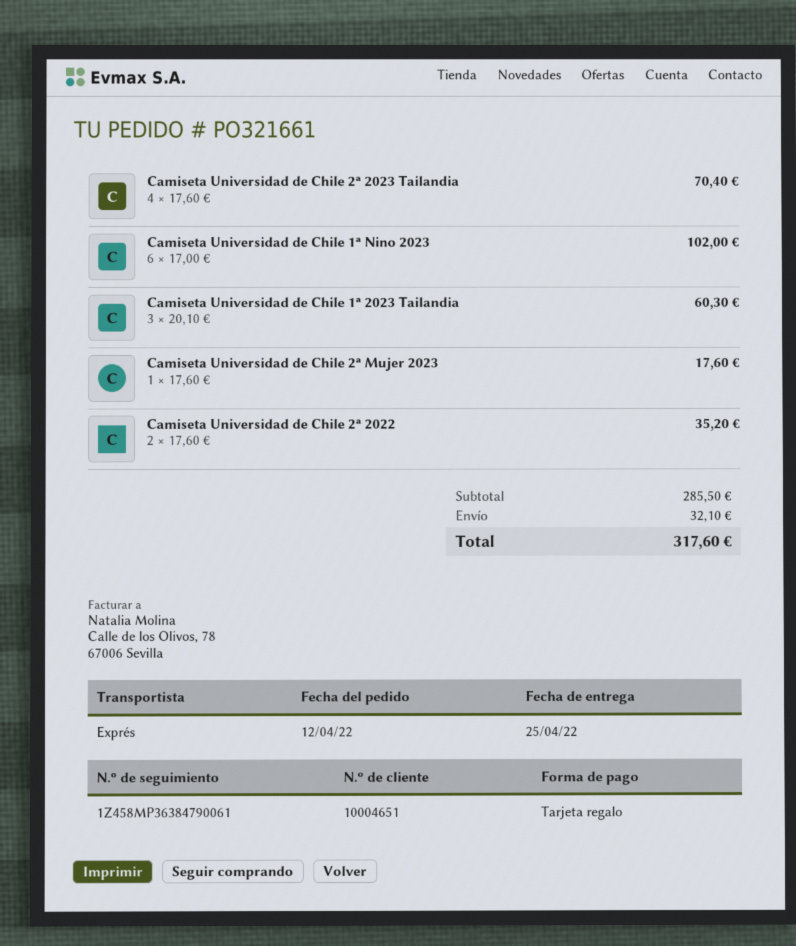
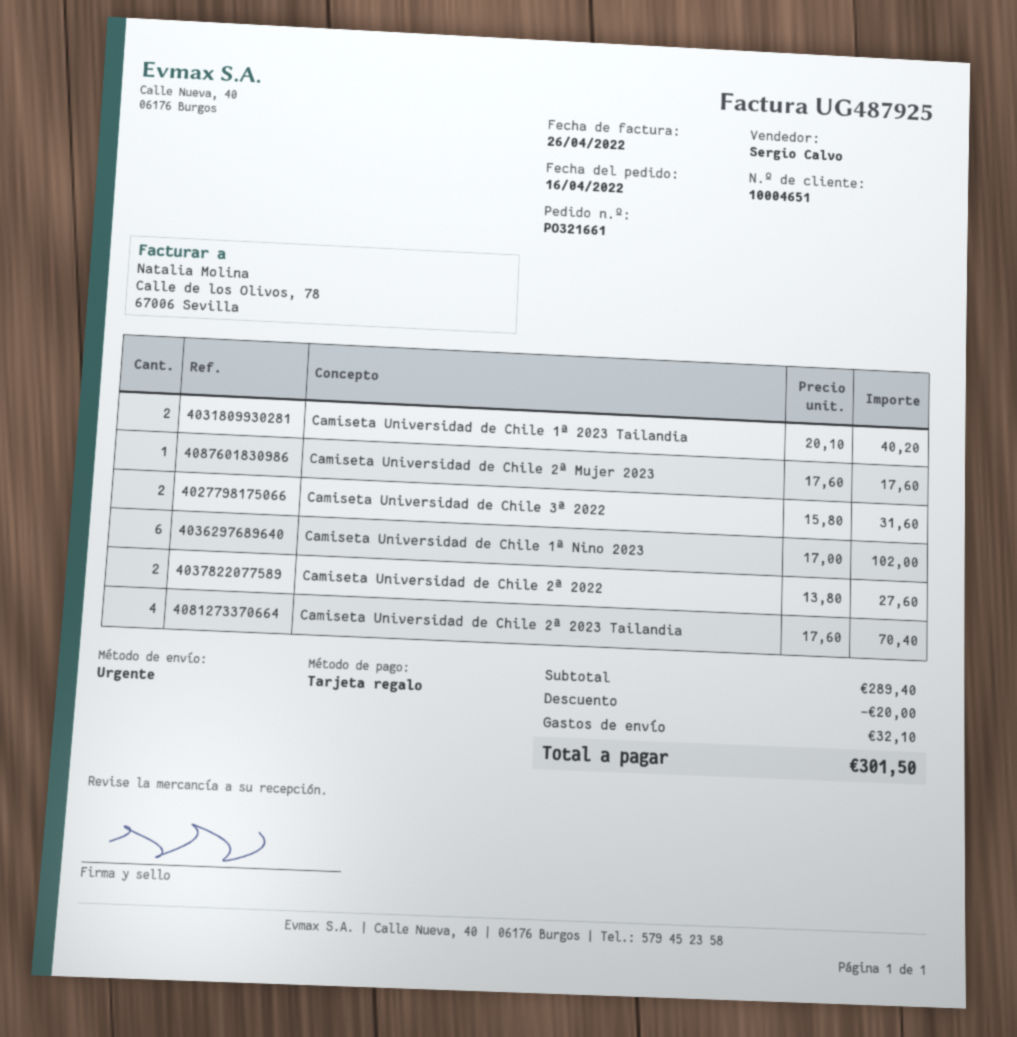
order date: 2022-04-12 -> 2022-04-16
Camiseta Universidad de Chile 1ª 2023 Tailandia: 3 x 20.10 = 60.30 -> 2 x 20.10 = 40.20
Camiseta Universidad de Chile 2ª 2022: 2 x 17.60 = 35.20 -> 2 x 13.80 = 27.60
Camiseta Universidad de Chile 3ª 2022: none -> 2 x 15.80 = 31.60
subtotal: 285.50 -> 289.40
discount: none -> 20.00
total: 317.60 -> 301.50

